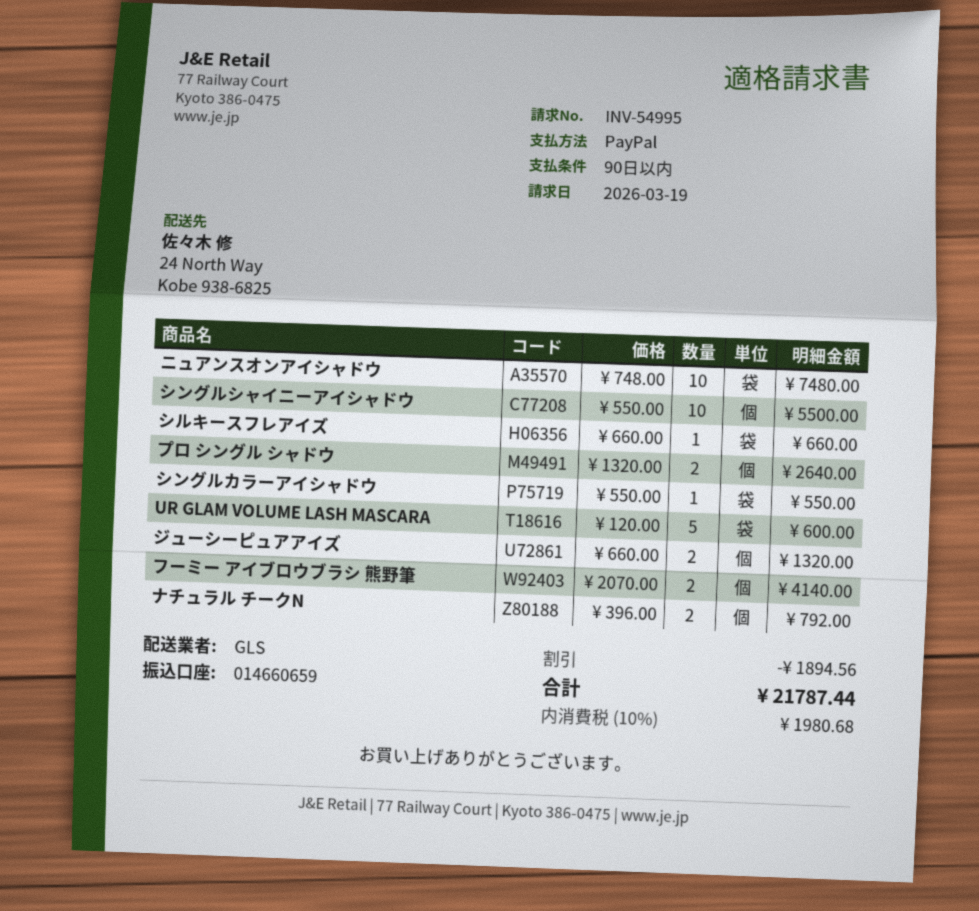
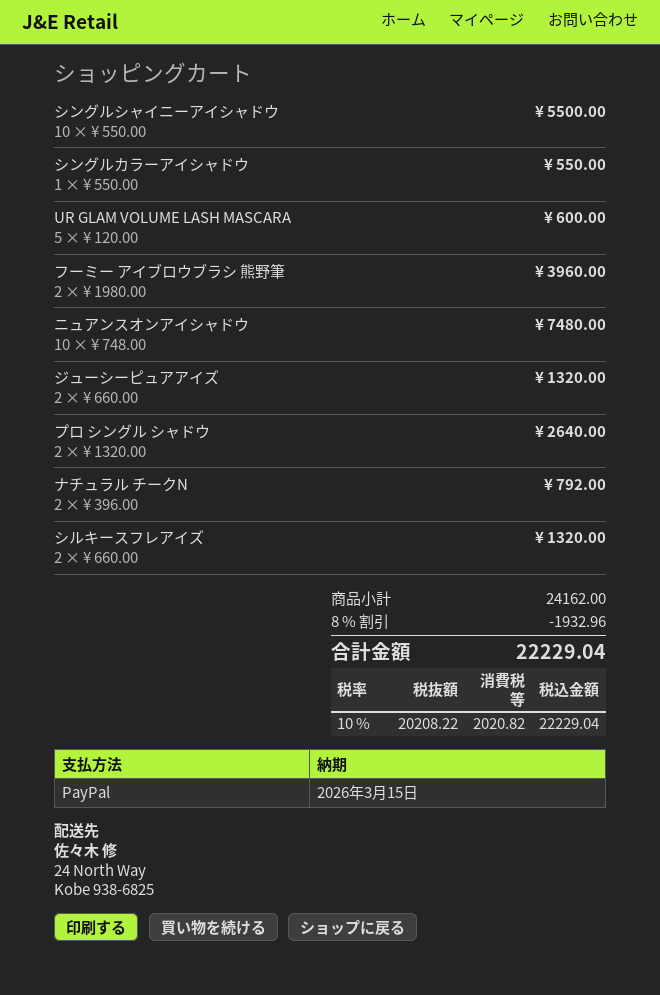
シルキースフレアイズ: 1 x 660.00 = 660.00 -> 2 x 660.00 = 1320.00
フーミー アイブロウブラシ 熊野筆: 2 x 2070.00 = 4140.00 -> 2 x 1980.00 = 3960.00
discount: 1894.56 -> 1932.96
tax: 10% = 1980.68 -> 10% = 2020.82
total: 21787.44 -> 22229.04

